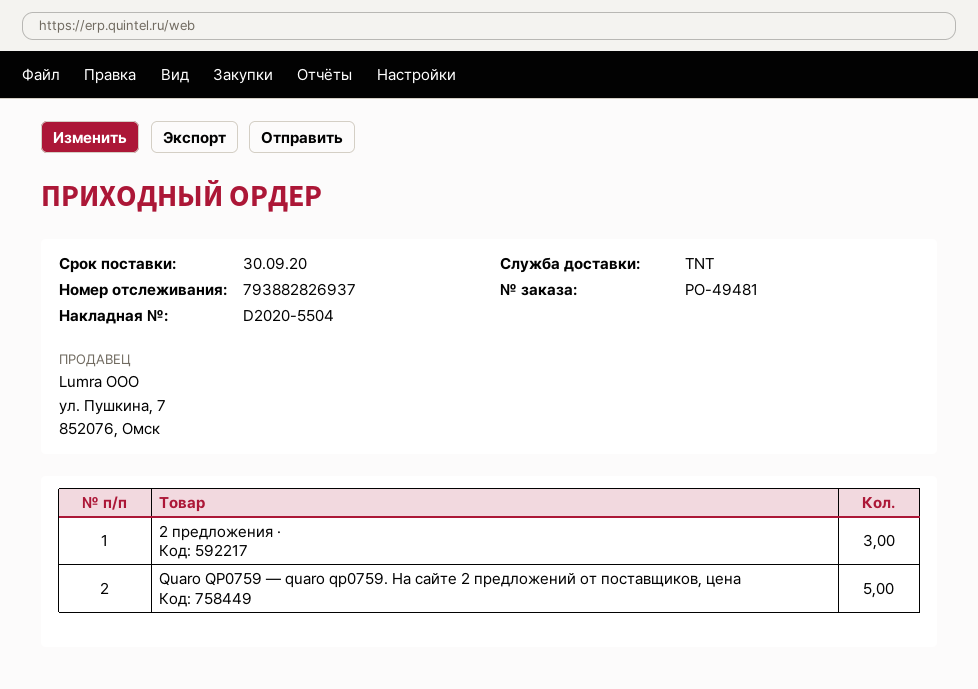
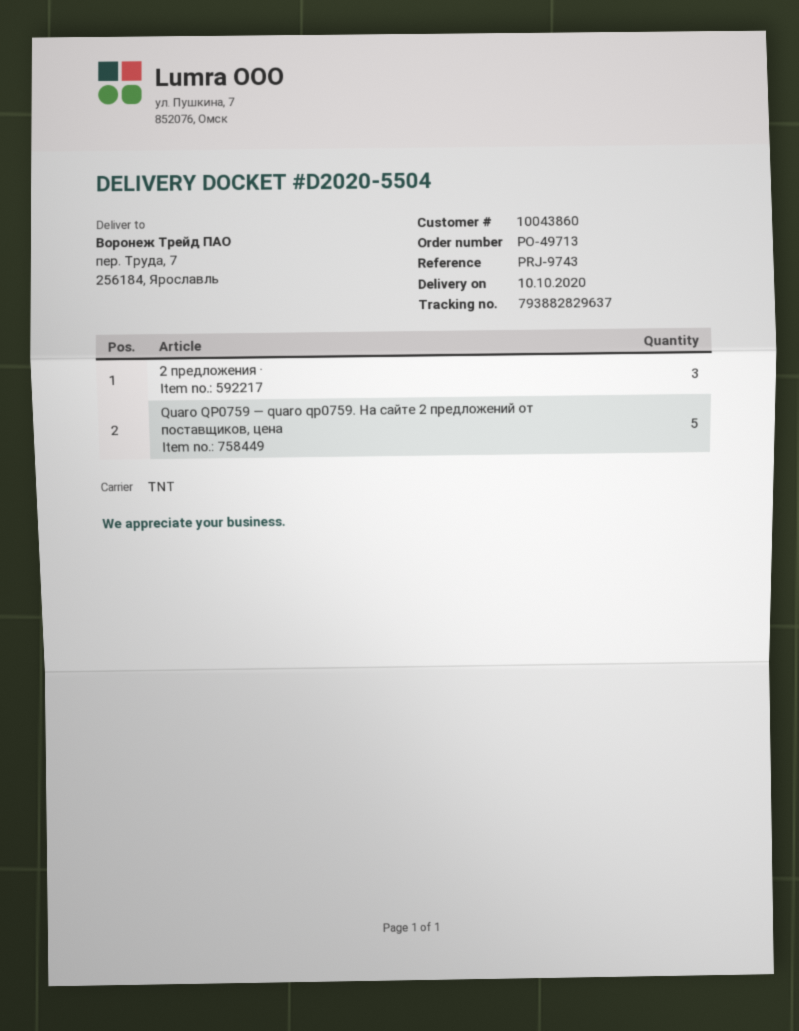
order number: PO-49481 -> PO-49713
delivery date: 2020-09-30 -> 2020-10-10
tracking number: 793882826937 -> 793882829637

